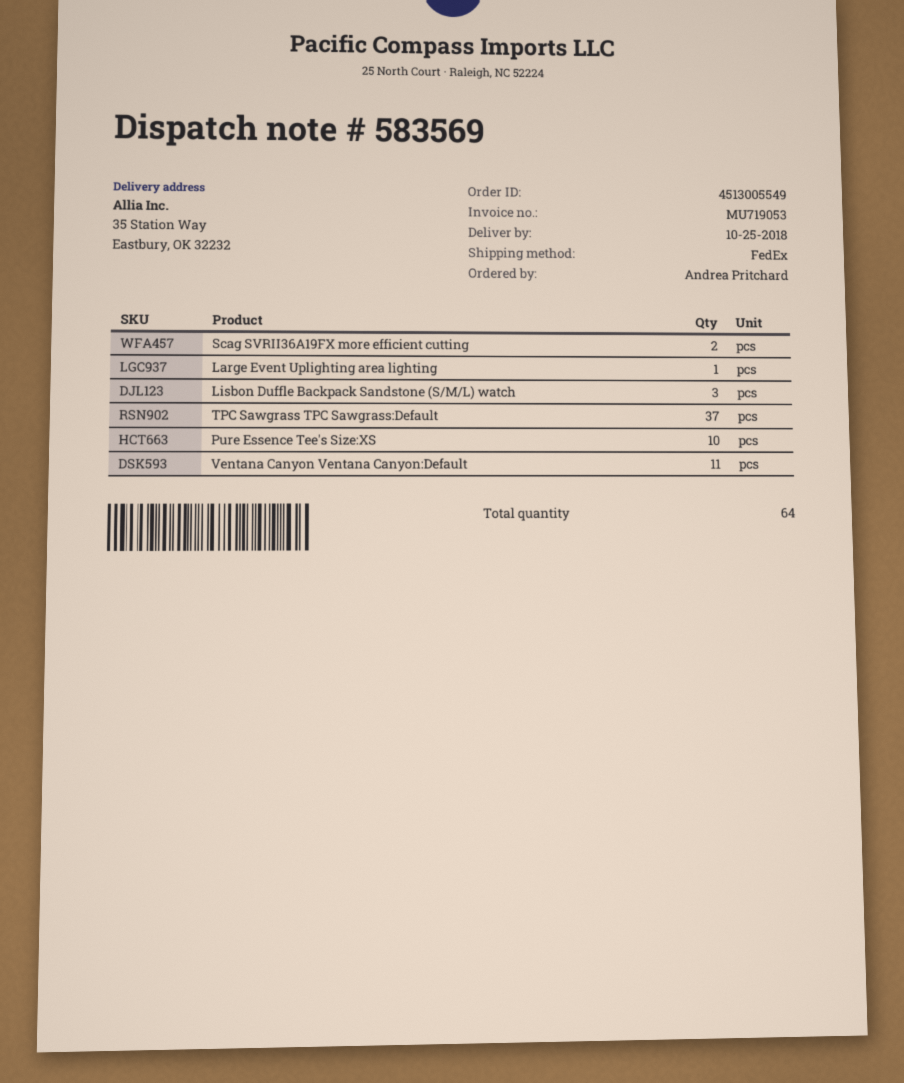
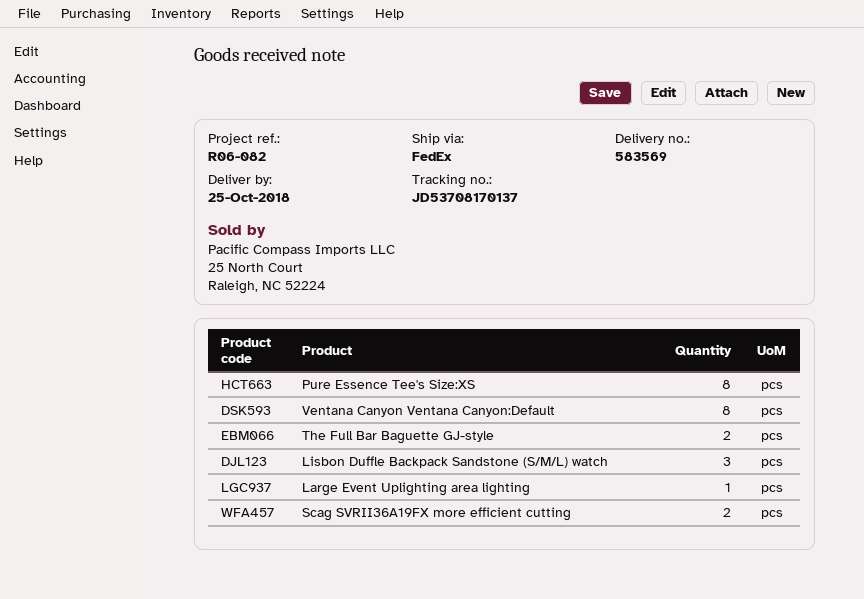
TPC Sawgrass TPC Sawgrass:Default: 37 -> none
Pure Essence Tee's Size:XS: 10 -> 8
Ventana Canyon Ventana Canyon:Default: 11 -> 8
The Full Bar Baguette GJ-style: none -> 2

